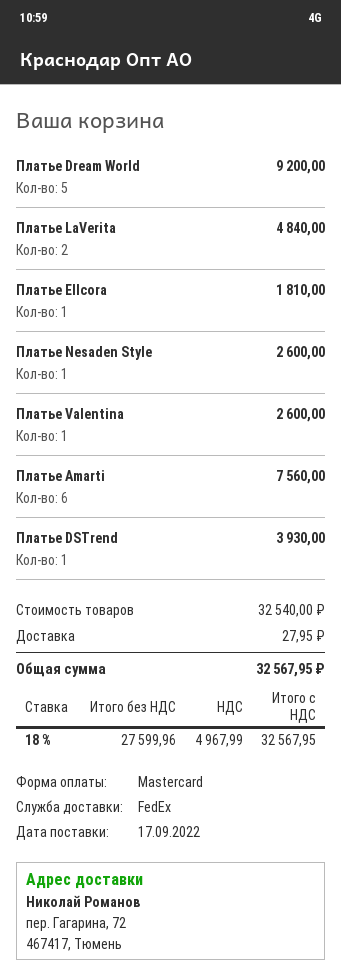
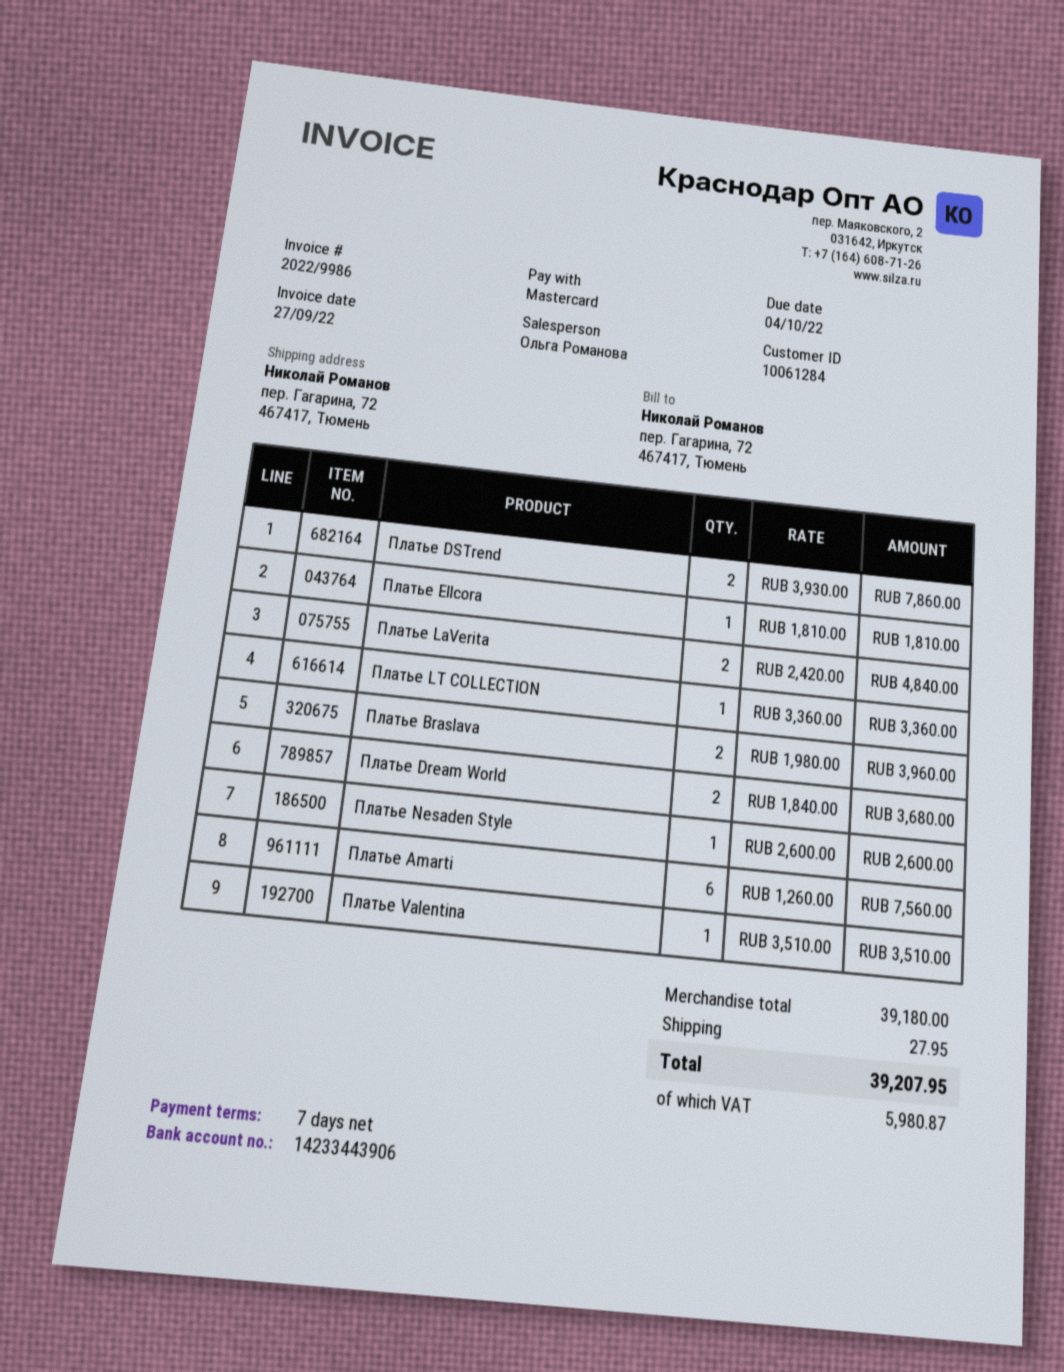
Платье Dream World: 5 for 9200.00 -> 2 for 3680.00
Платье Valentina: 1 for 2600.00 -> 1 for 3510.00
Платье DSTrend: 1 for 3930.00 -> 2 for 7860.00
Платье LT COLLECTION: none -> 1 for 3360.00
Платье Braslava: none -> 2 for 3960.00
subtotal: 32540.00 -> 39180.00
tax: 4967.99 -> 5980.87
total: 32567.95 -> 39207.95

